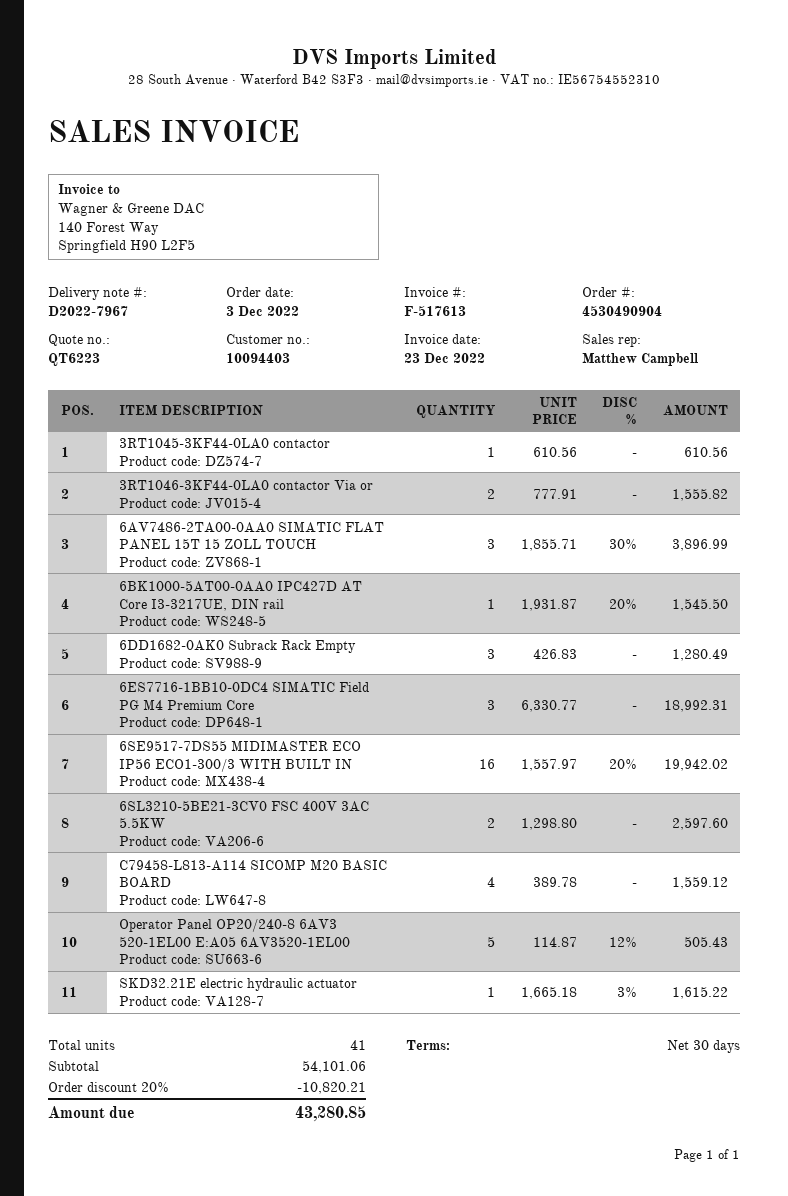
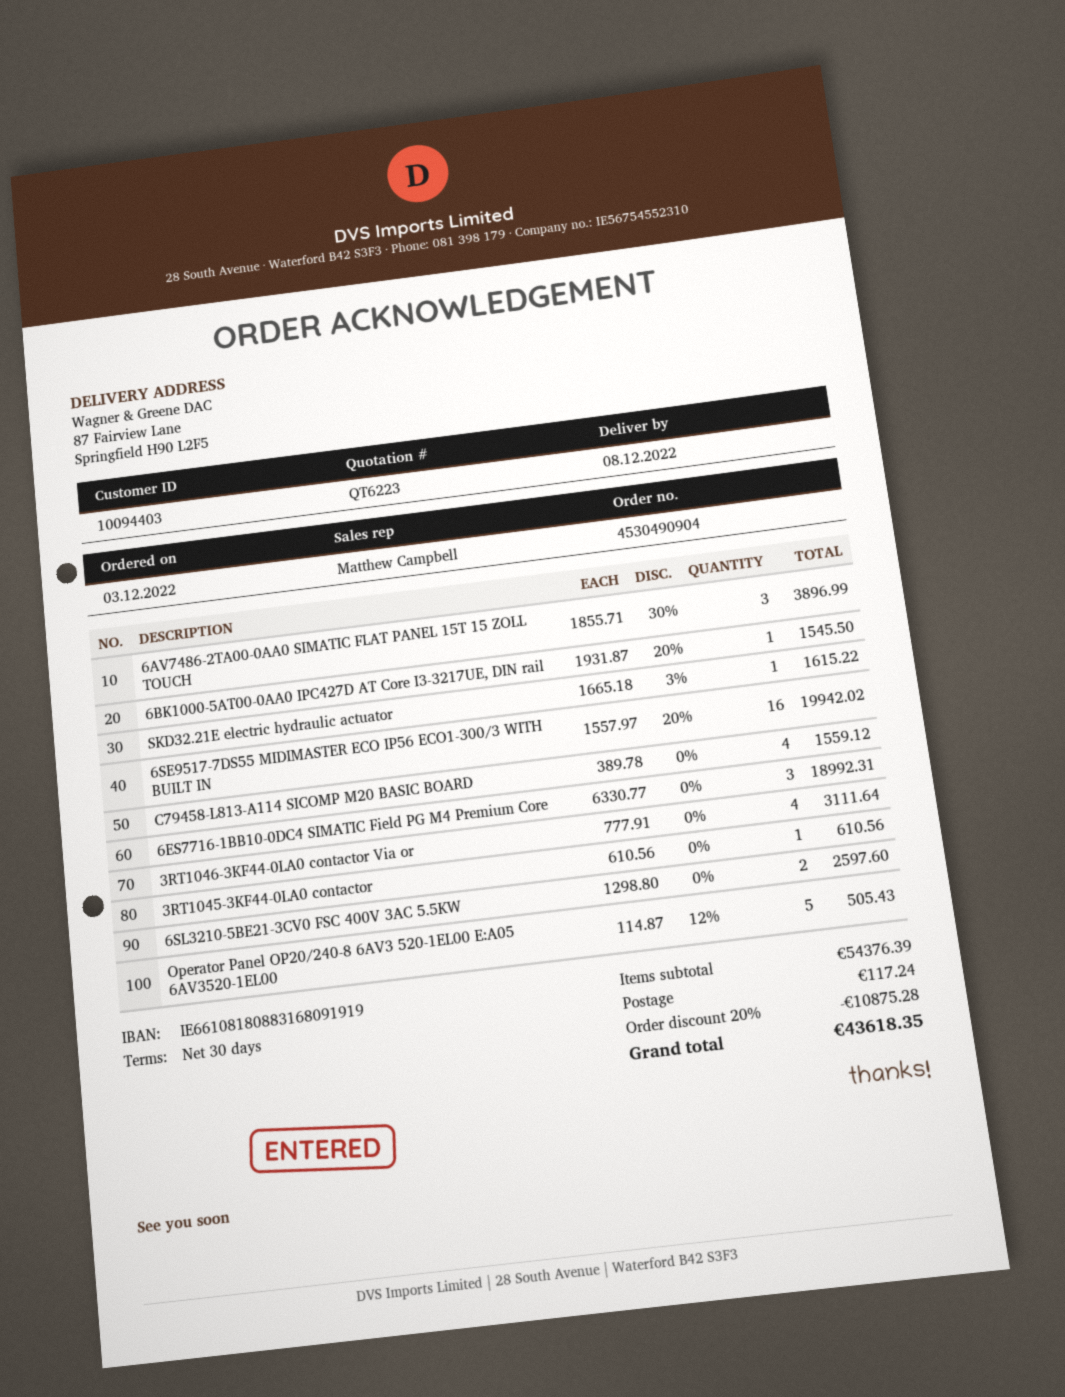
3RT1046-3KF44-0LA0 contactor Via or: 2 x 777.91 = 1555.82 -> 4 x 777.91 = 3111.64
6DD1682-0AK0 Subrack Rack Empty: 3 x 426.83 = 1280.49 -> none
subtotal: 54101.06 -> 54376.39
discount: 20% = 10820.21 -> 20% = 10875.28
shipping: none -> 117.24
total: 43280.85 -> 43618.35

